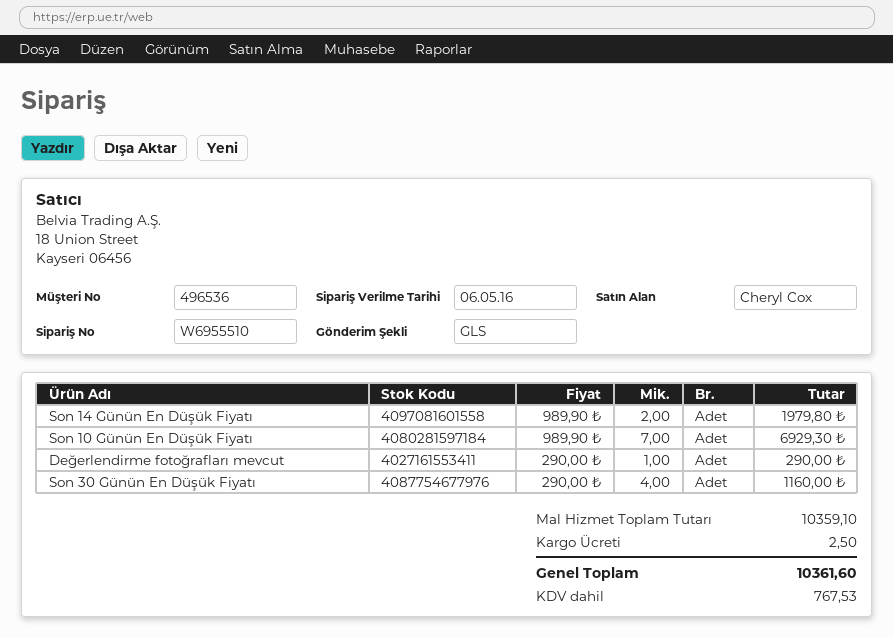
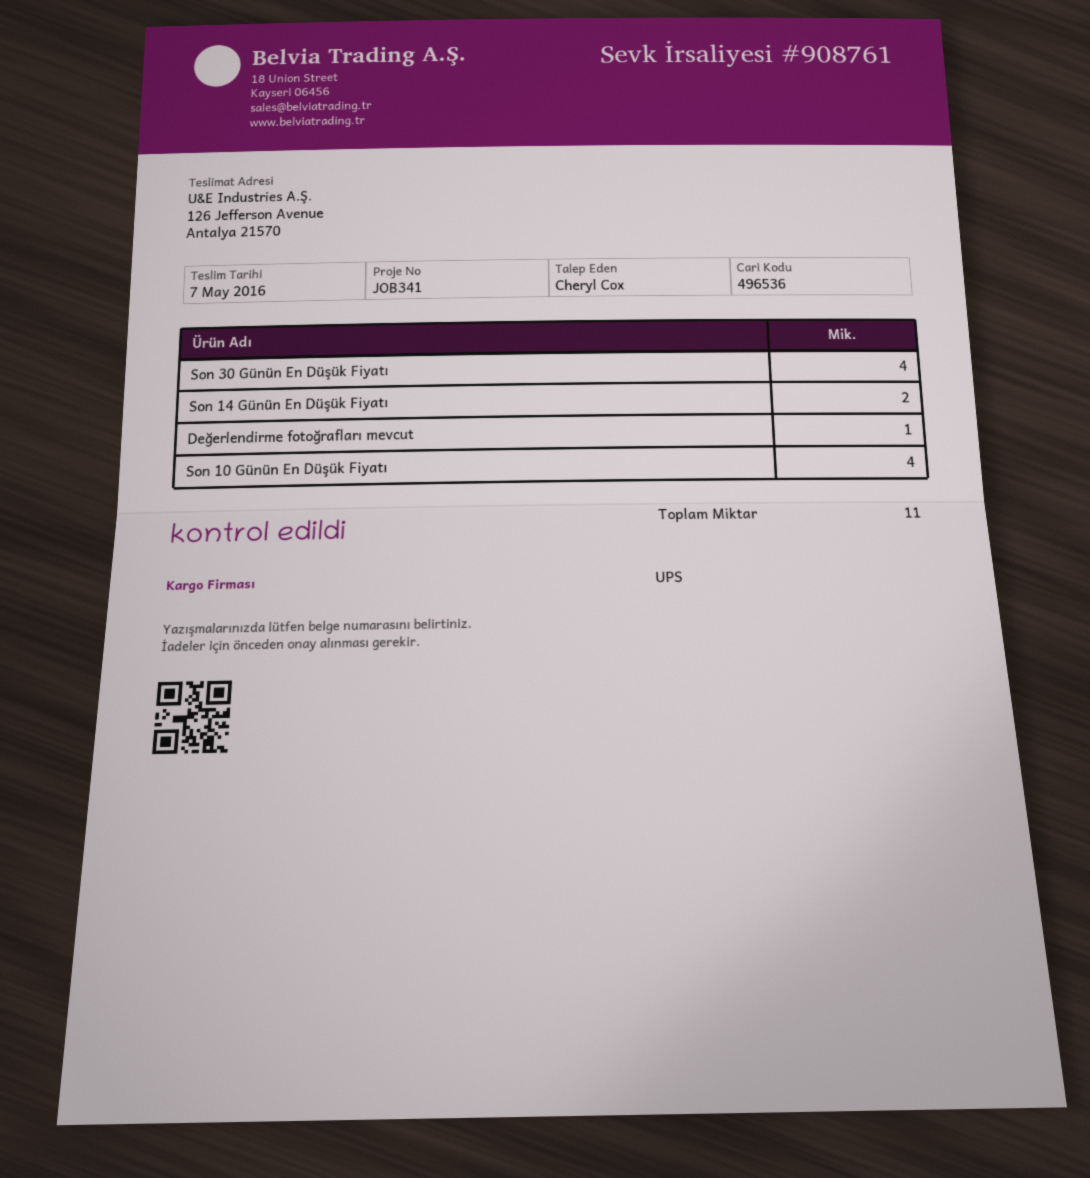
shipping method: GLS -> UPS
Son 10 Günün En Düşük Fiyatı: 7 -> 4

